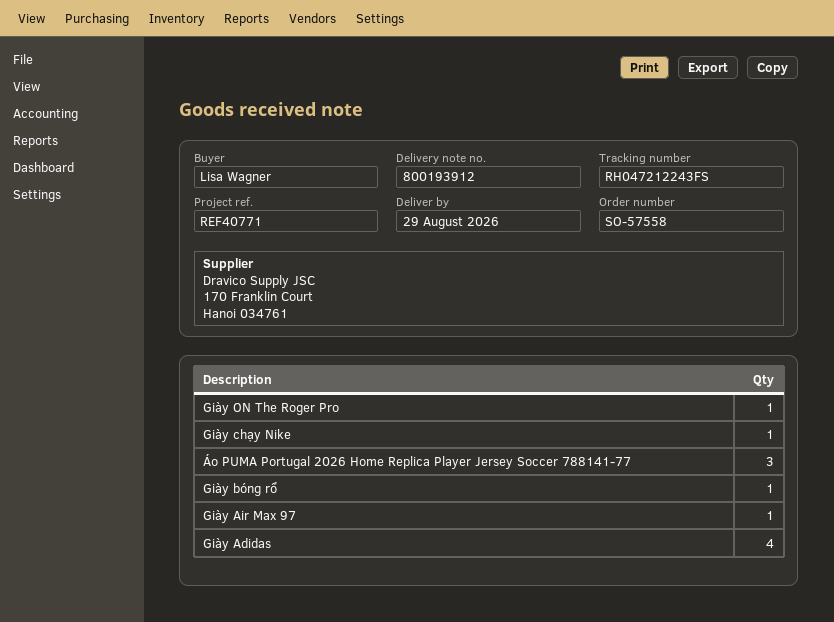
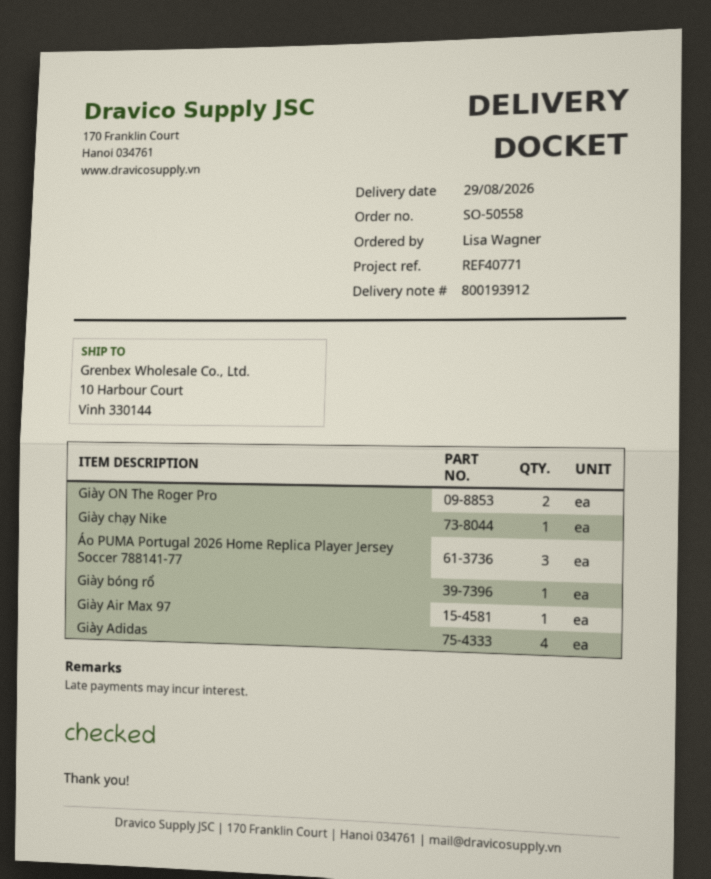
order number: SO-57558 -> SO-50558
Giày ON The Roger Pro: 1 -> 2

